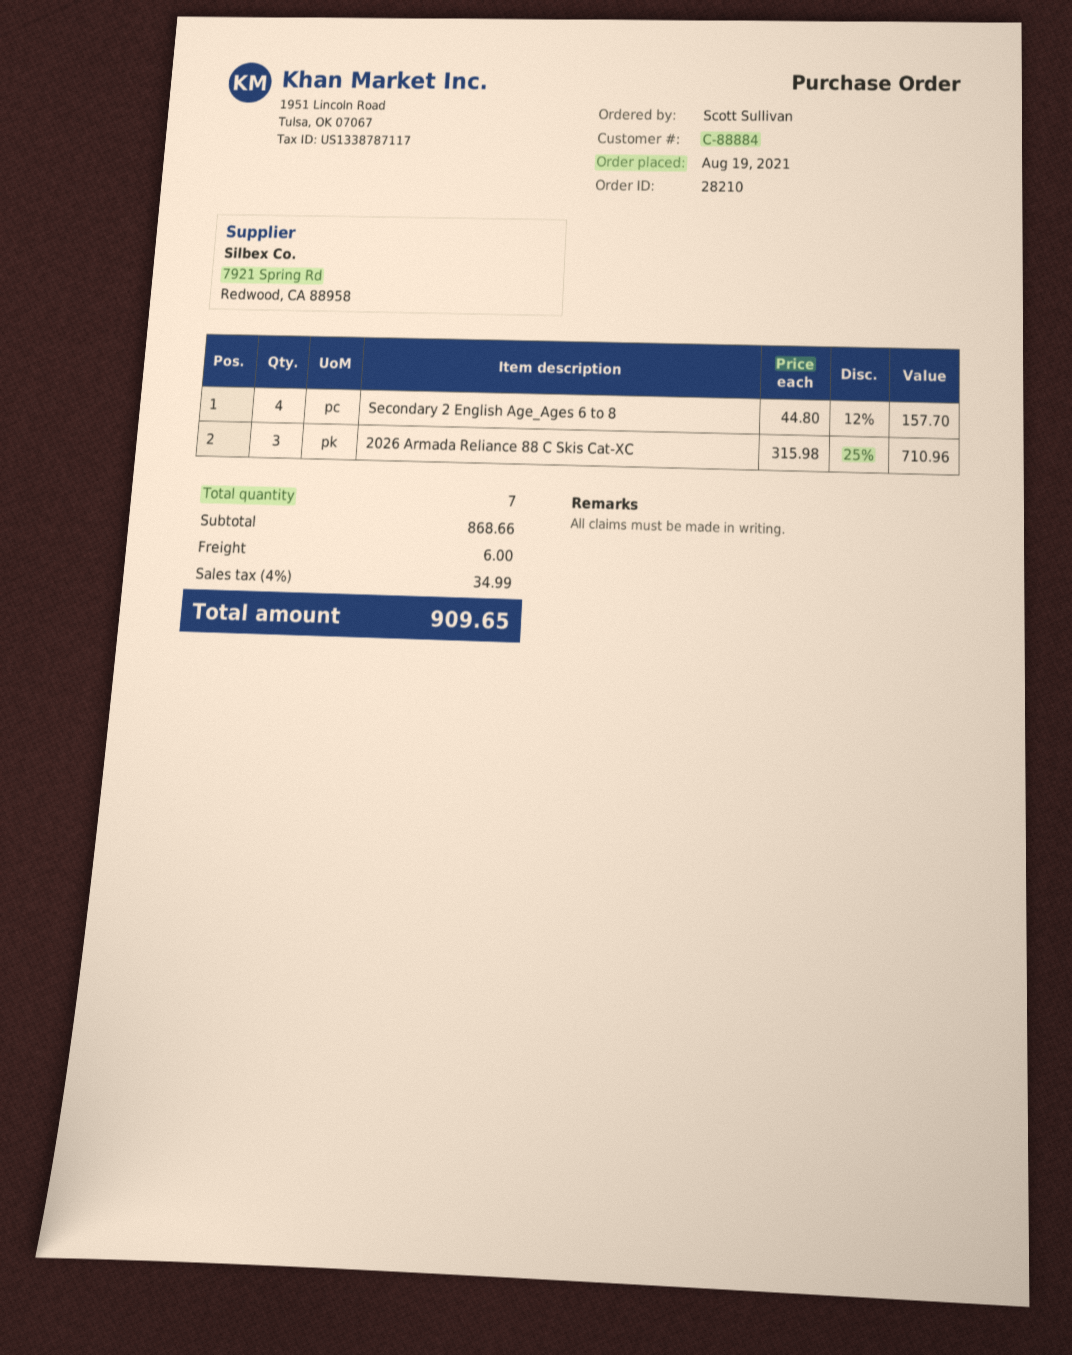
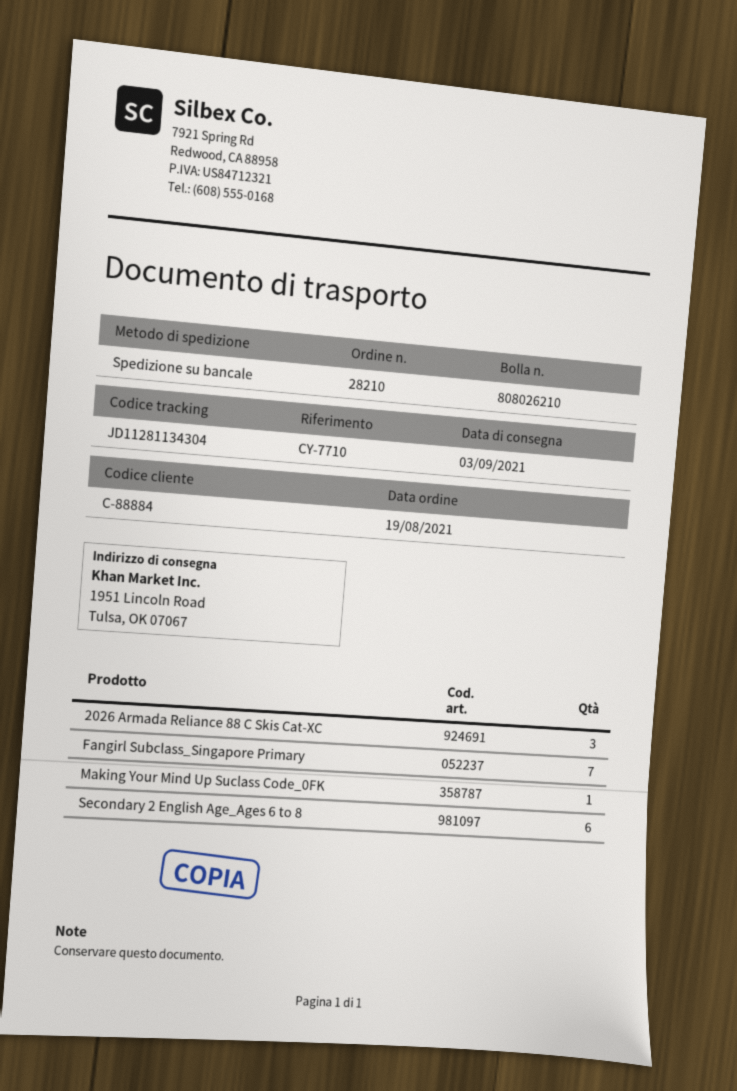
Secondary 2 English Age_Ages 6 to 8: 4 -> 6
Fangirl Subclass_Singapore Primary: none -> 7
Making Your Mind Up Suclass Code_0FK: none -> 1

